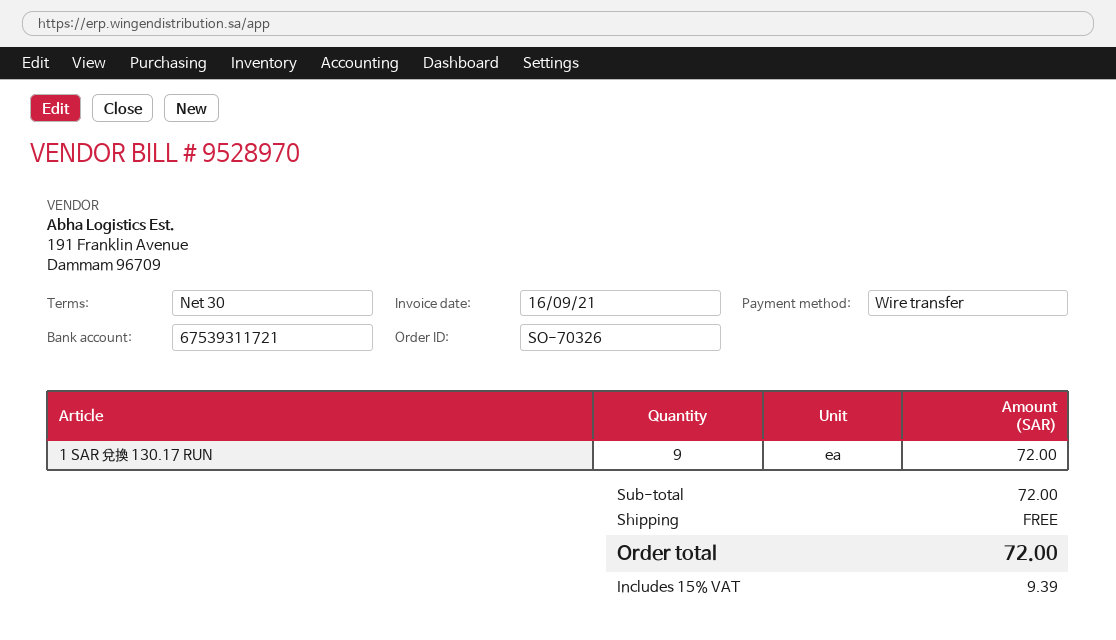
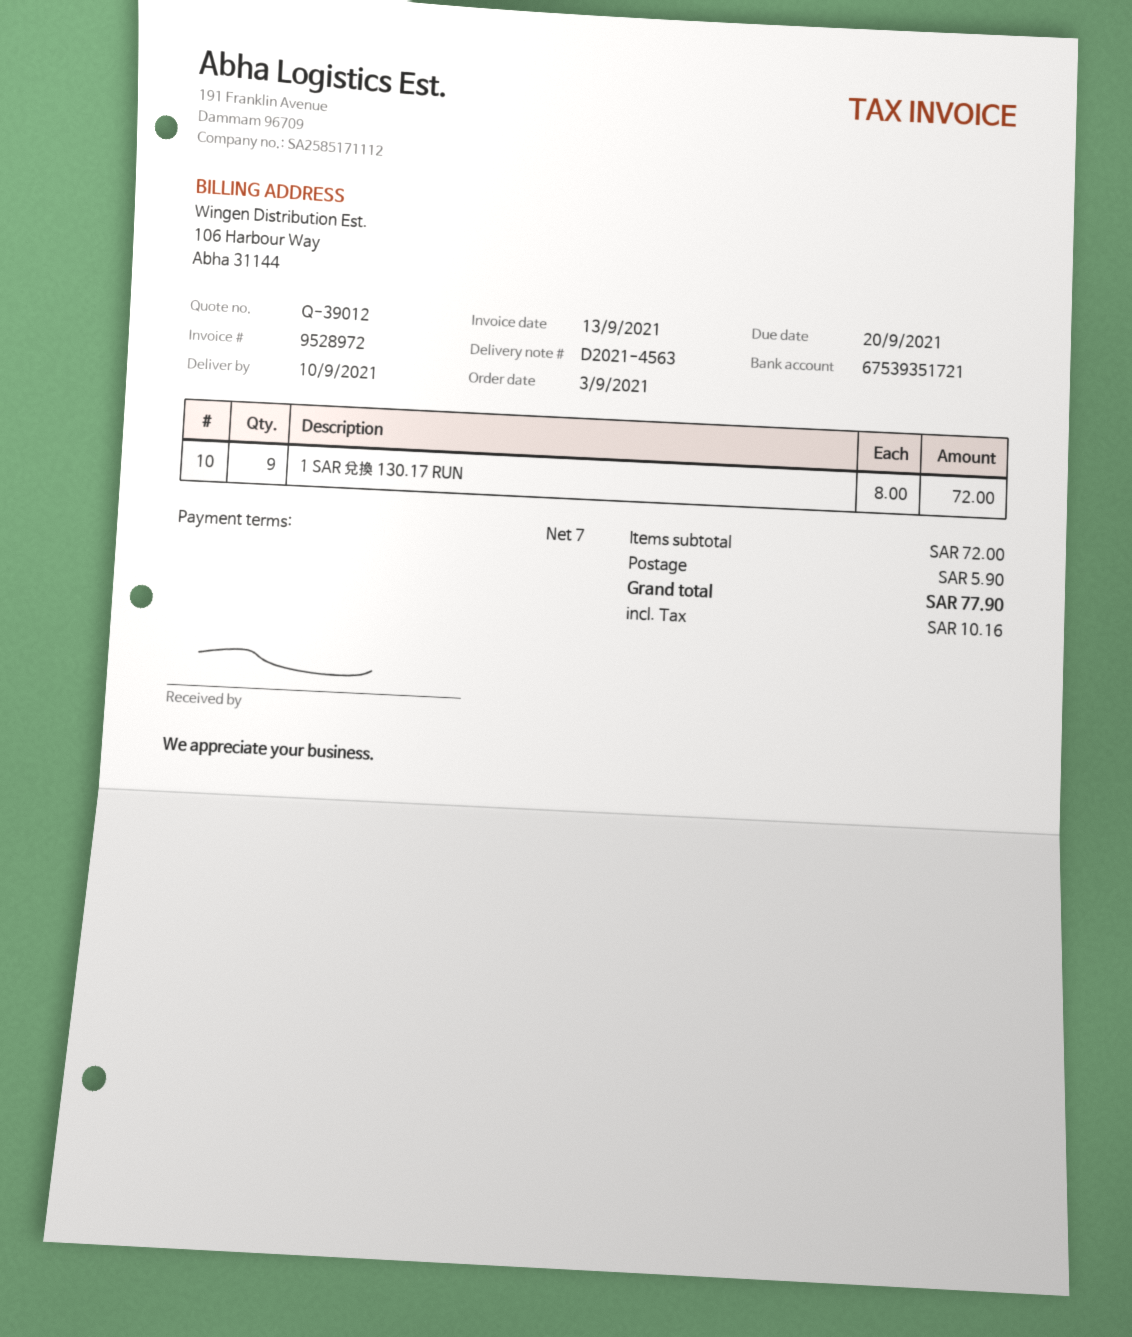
invoice number: 9528970 -> 9528972
invoice date: 2021-09-16 -> 2021-09-13
payment terms: 30 days -> 7 days
bank account: 67539311721 -> 67539351721
shipping: 0.00 -> 5.90
tax: 9.39 -> 10.16
total: 72.00 -> 77.90

